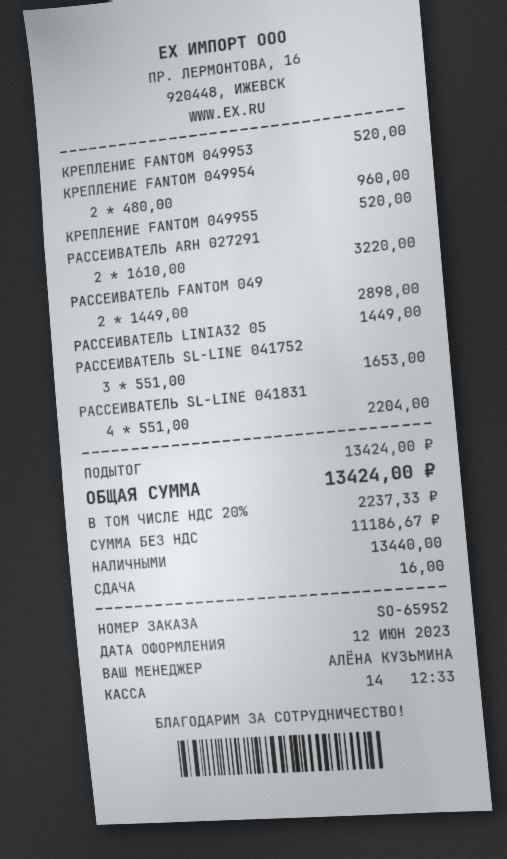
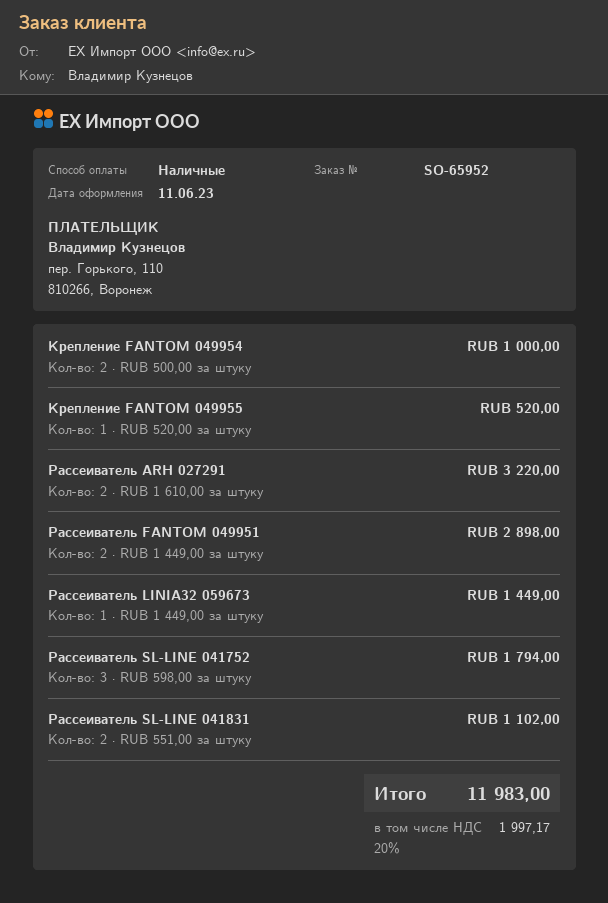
order date: 2023-06-12 -> 2023-06-11
КРЕПЛЕНИЕ FANTOM 049953: 1 x 520.00 = 520.00 -> none
КРЕПЛЕНИЕ FANTOM 049954: 2 x 480.00 = 960.00 -> 2 x 500.00 = 1000.00
РАССЕИВАТЕЛЬ SL-LINE 041752: 3 x 551.00 = 1653.00 -> 3 x 598.00 = 1794.00
РАССЕИВАТЕЛЬ SL-LINE 041831: 4 x 551.00 = 2204.00 -> 2 x 551.00 = 1102.00
tax: 20% = 2237.33 -> 20% = 1997.17
total: 13424.00 -> 11983.00

